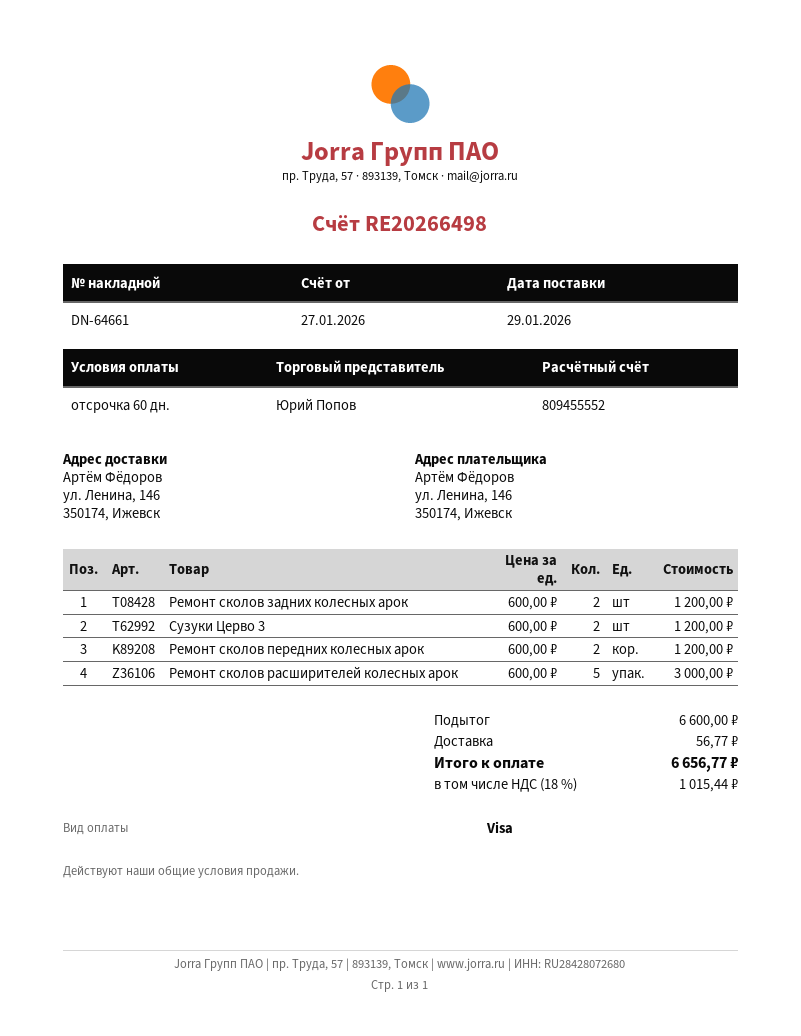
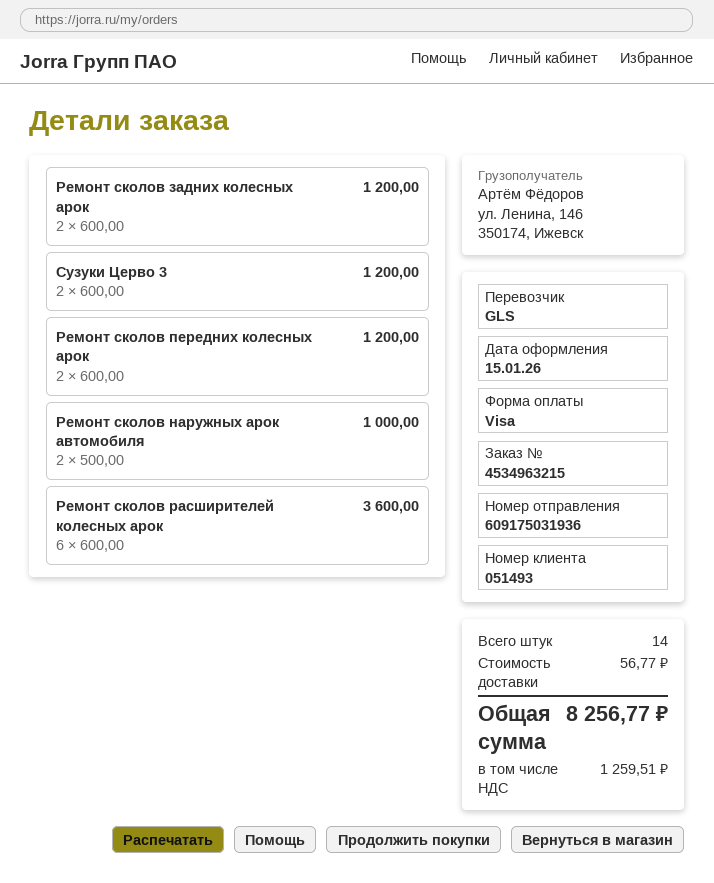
Ремонт сколов расширителей колесных арок: 5 x 600.00 = 3000.00 -> 6 x 600.00 = 3600.00
Ремонт сколов наружных арок автомобиля: none -> 2 x 500.00 = 1000.00
tax: 1015.44 -> 1259.51
total: 6656.77 -> 8256.77

